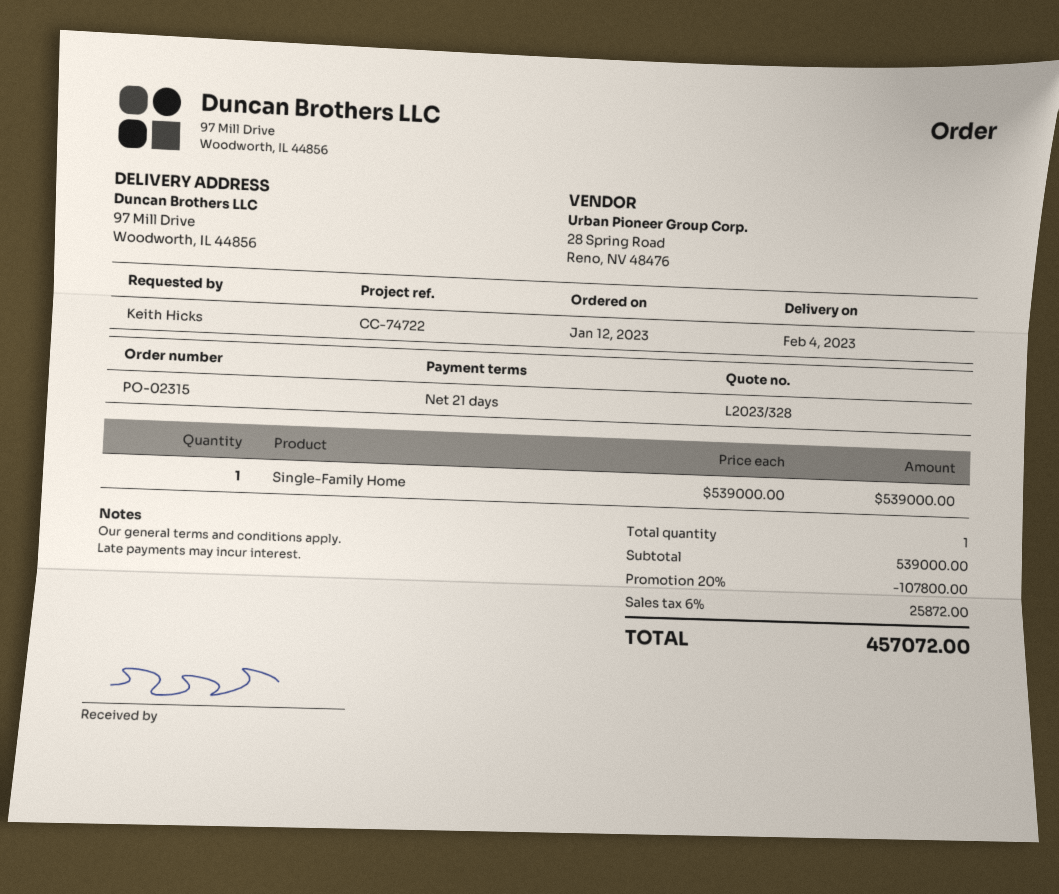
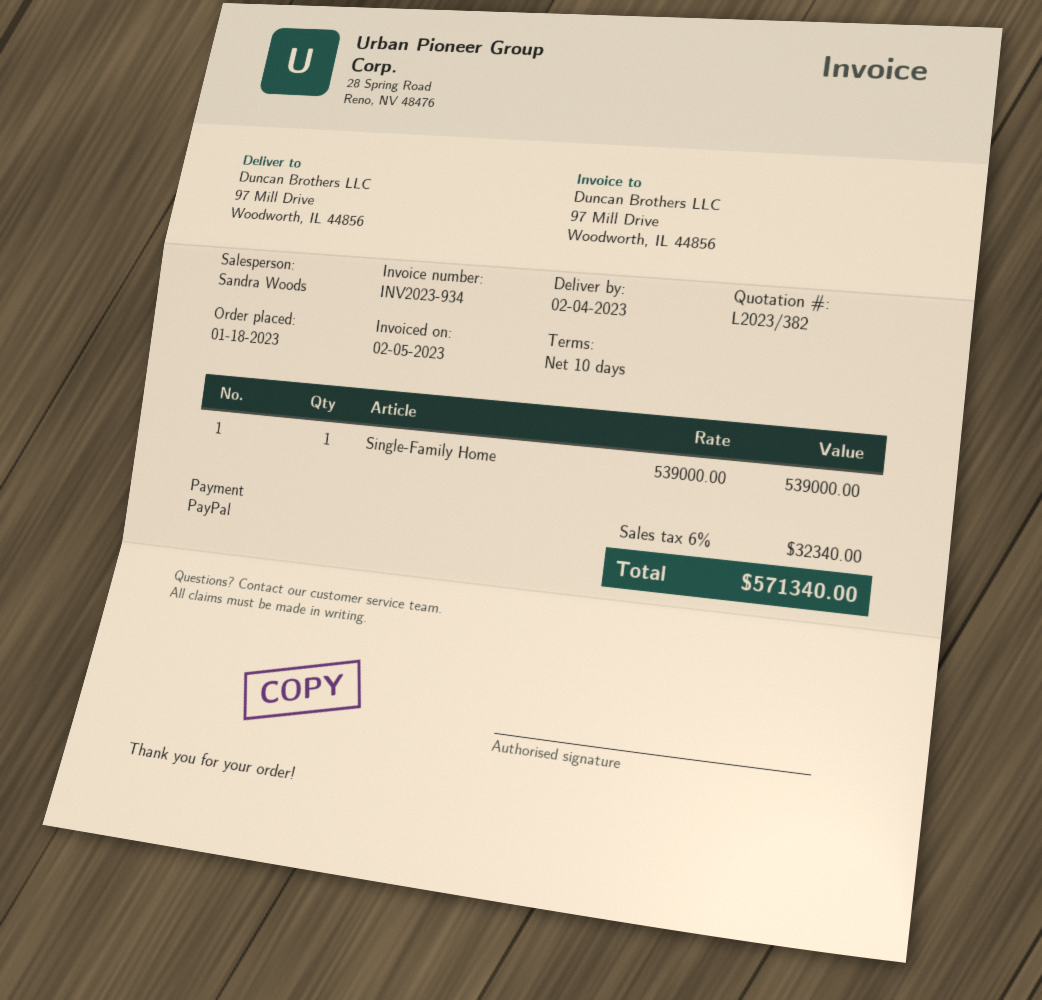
quote number: L2023/328 -> L2023/382
order date: 2023-01-12 -> 2023-01-18
payment terms: 21 days -> 10 days
discount: 20% = 107800.00 -> none
tax: 6% = 25872.00 -> 6% = 32340.00
total: 457072.00 -> 571340.00

